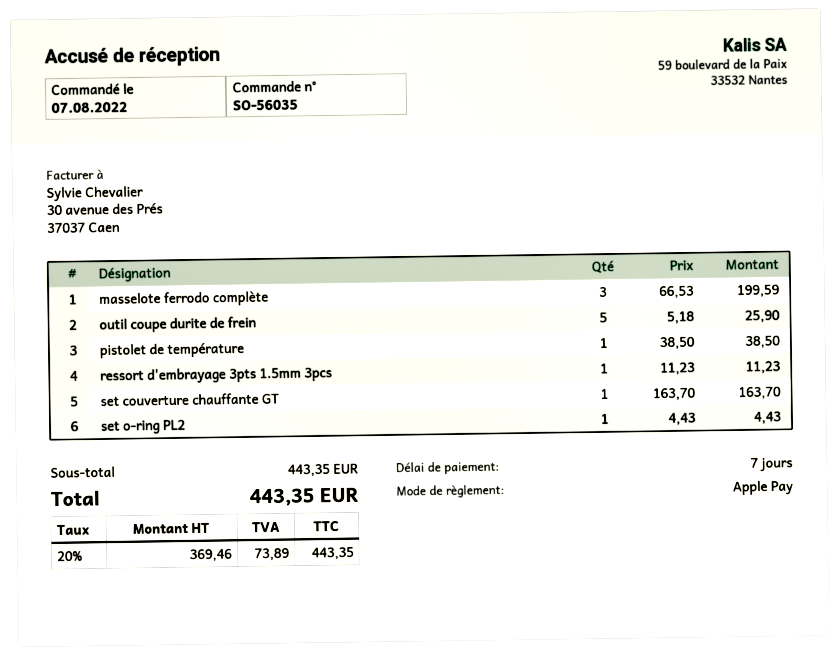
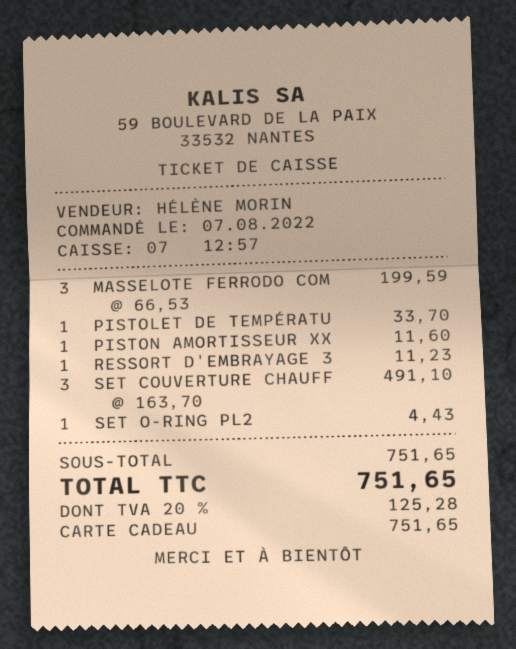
payment method: Apple Pay -> gift card
outil coupe durite de frein: 5 x 5.18 = 25.90 -> none
pistolet de température: 1 x 38.50 = 38.50 -> 1 x 33.70 = 33.70
set couverture chauffante GT: 1 x 163.70 = 163.70 -> 3 x 163.70 = 491.10
PISTON AMORTISSEUR XX: none -> 1 x 11.60 = 11.60
subtotal: 443.35 -> 751.65
tax: 20% = 73.89 -> 20% = 125.28
total: 443.35 -> 751.65

